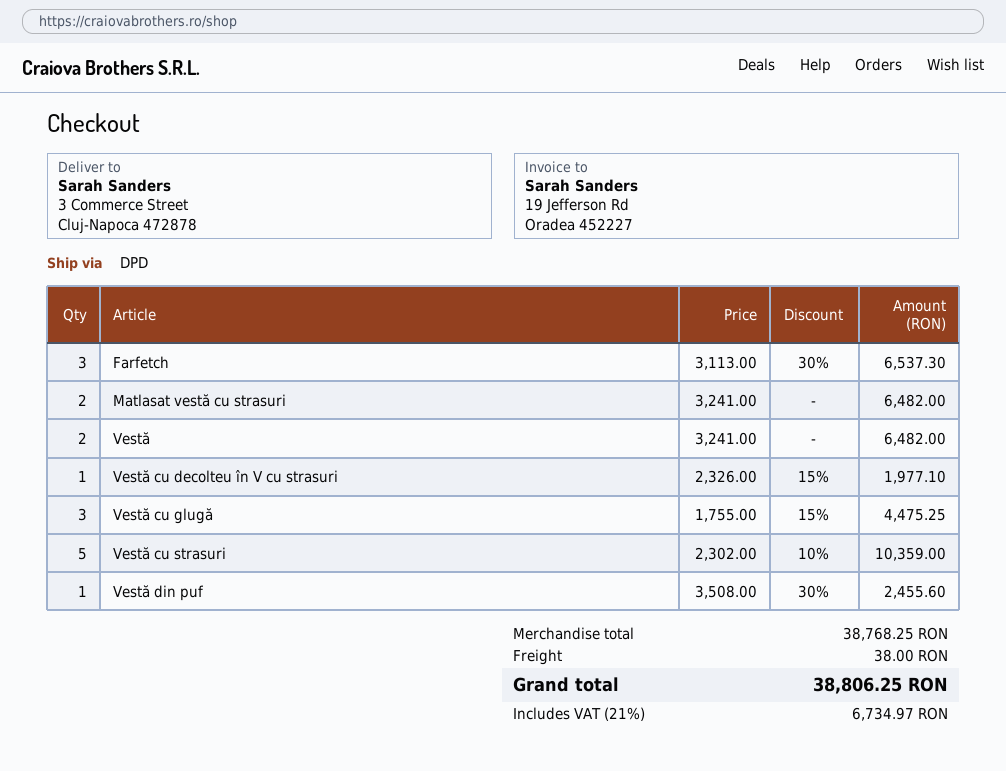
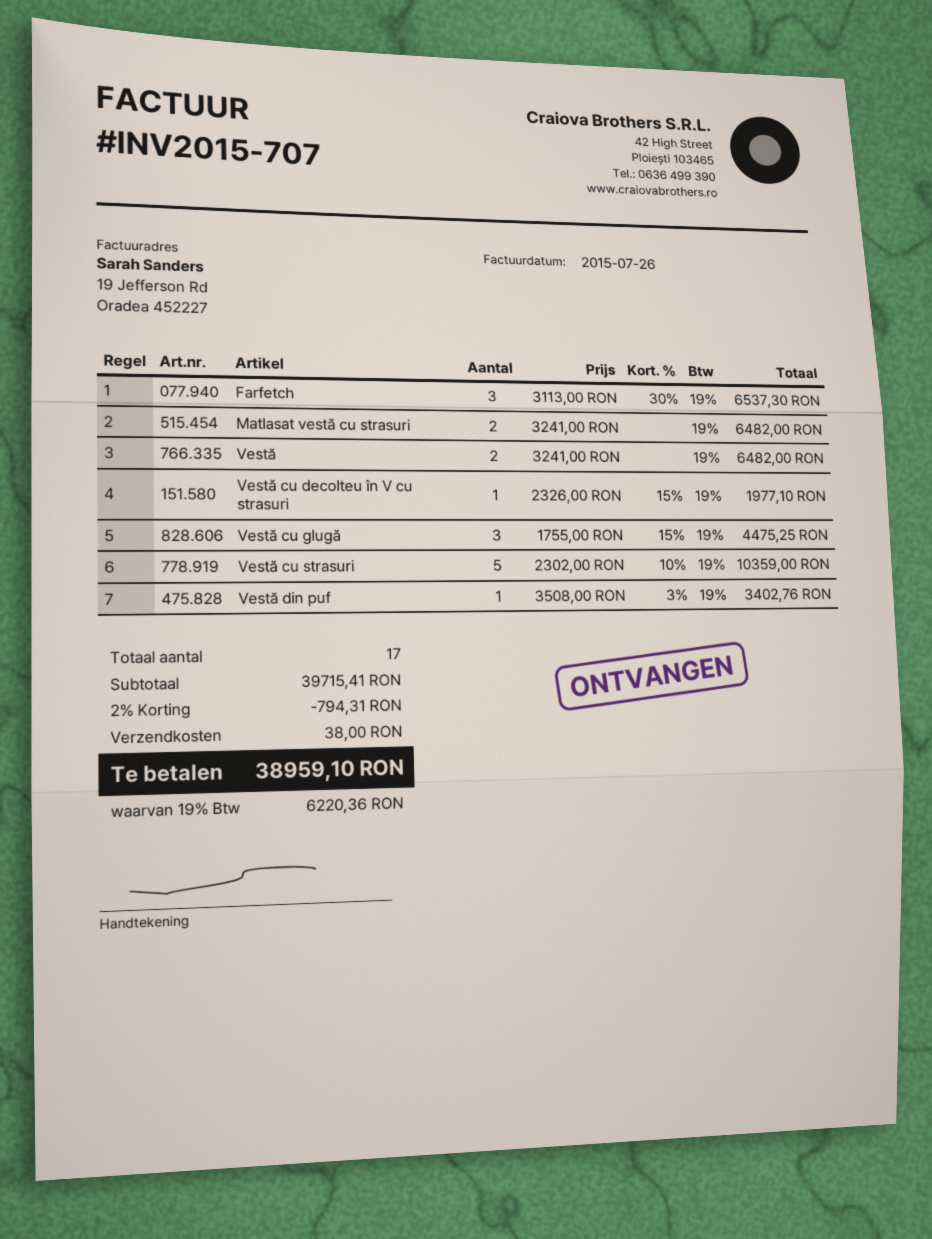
Vestă din puf: 1 x 3508.00 - 30% = 2455.60 -> 1 x 3508.00 - 3% = 3402.76
subtotal: 38768.25 -> 39715.41
discount: none -> 2% = 794.31
tax: 21% = 6734.97 -> 19% = 6220.36
total: 38806.25 -> 38959.10

